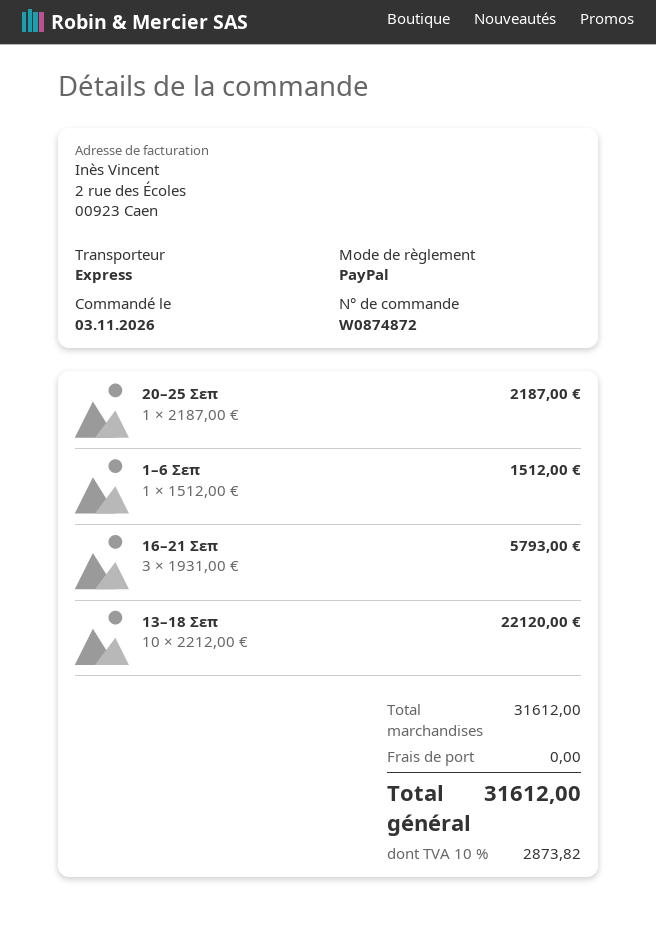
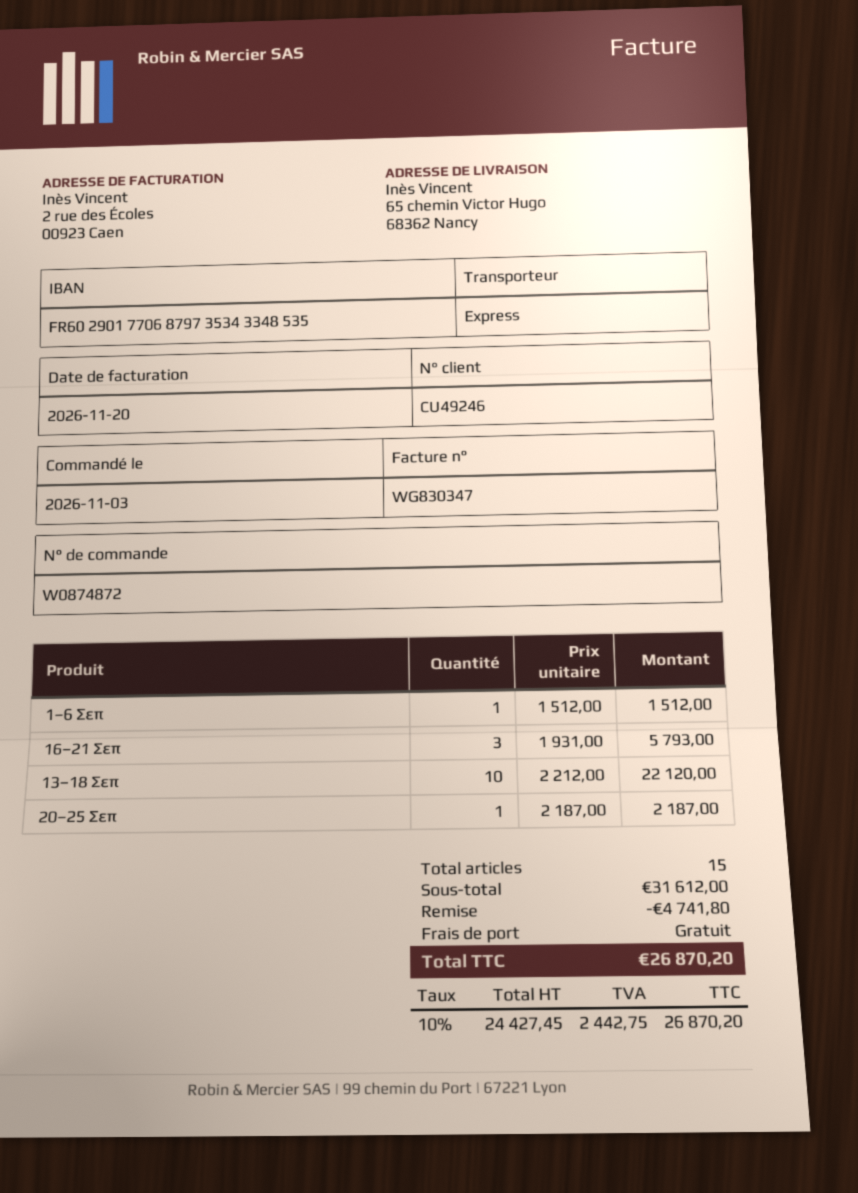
discount: none -> 4741.80
tax: 10% = 2873.82 -> 10% = 2442.75
total: 31612.00 -> 26870.20

